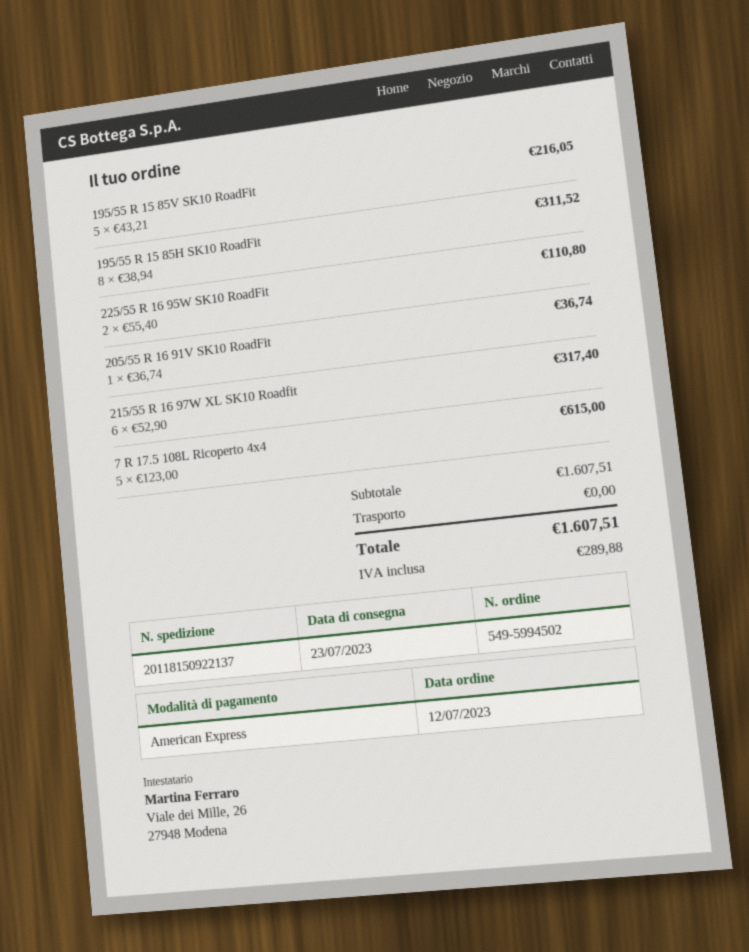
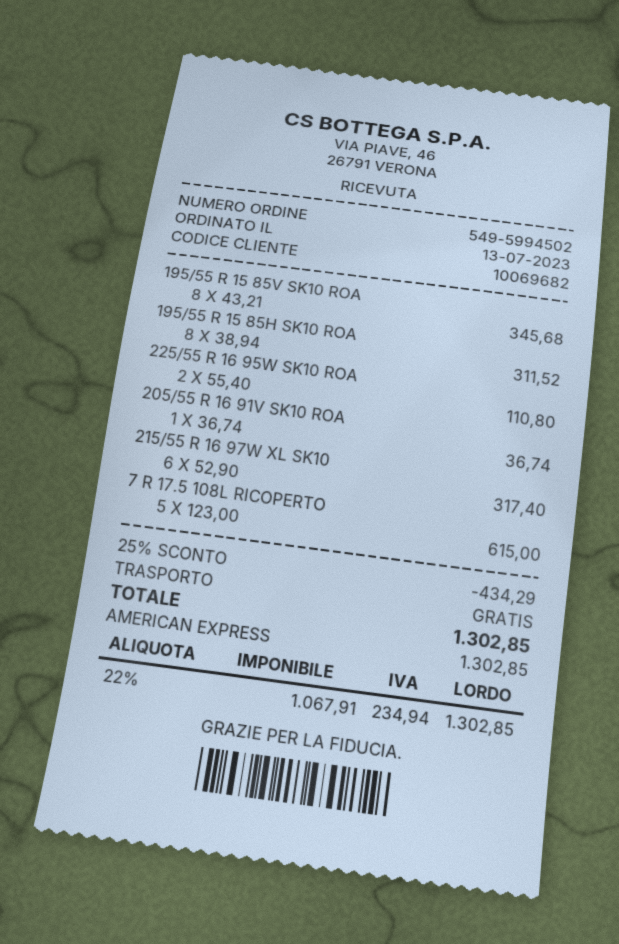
order date: 2023-07-12 -> 2023-07-13
195/55 R 15 85V SK10 RoadFit: 5 x 43.21 = 216.05 -> 8 x 43.21 = 345.68
discount: none -> 25% = 434.29
tax: 289.88 -> 234.94
total: 1607.51 -> 1302.85

